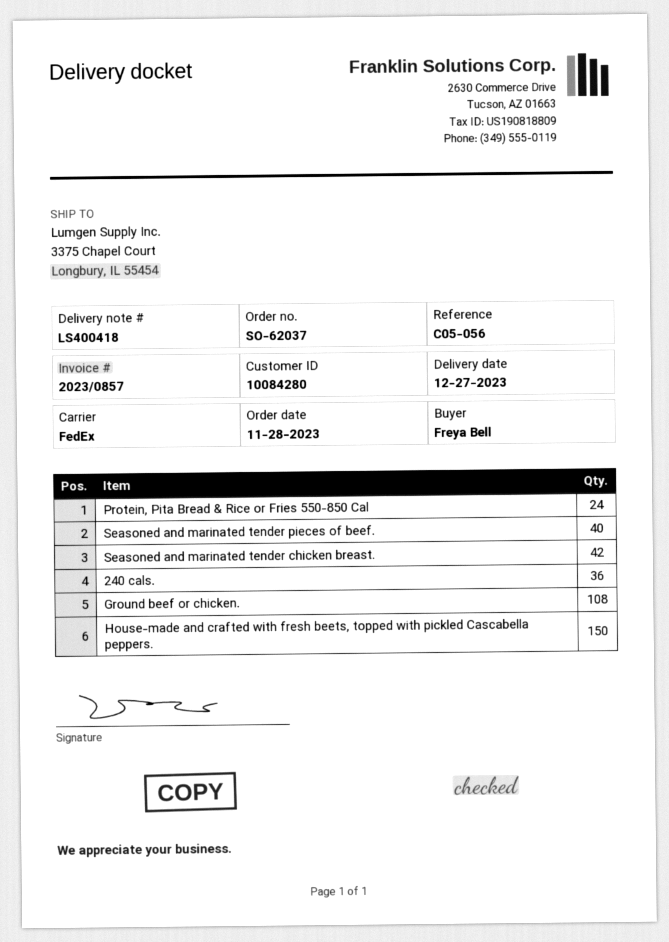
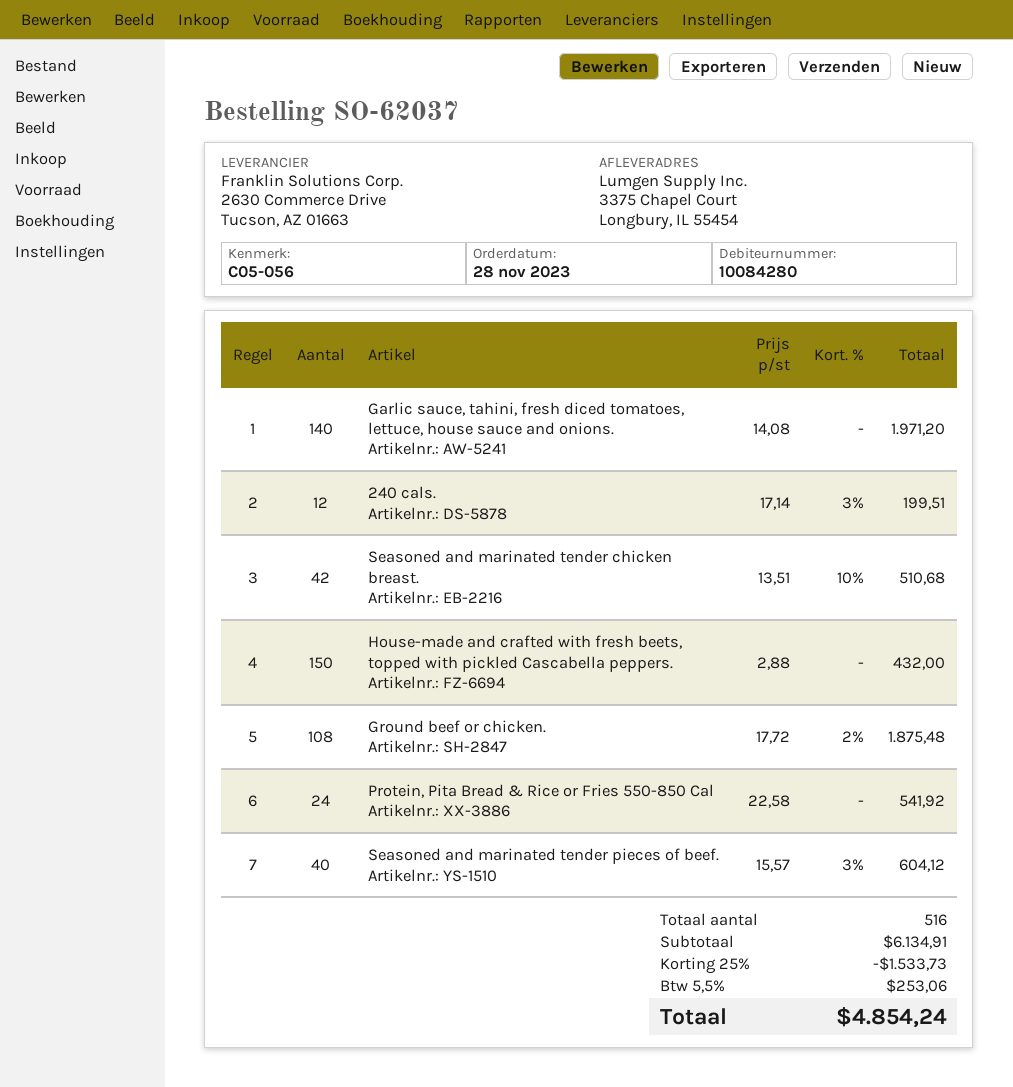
240 cals.: 36 -> 12
Garlic sauce, tahini, fresh diced tomatoes, lettuce, house sauce and onions.: none -> 140

